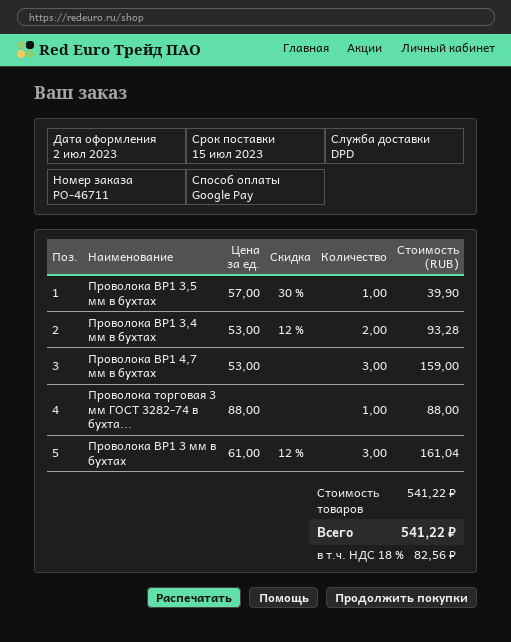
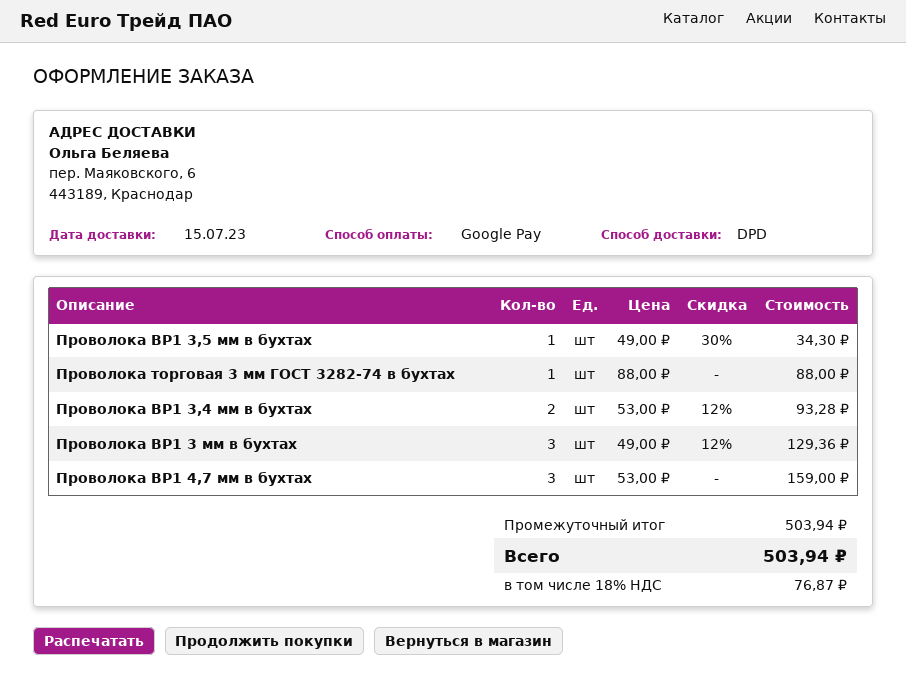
Проволока ВР1 3,5 мм в бухтах: 1 x 57.00 - 30% = 39.90 -> 1 x 49.00 - 30% = 34.30
Проволока ВР1 3 мм в бухтах: 3 x 61.00 - 12% = 161.04 -> 3 x 49.00 - 12% = 129.36
subtotal: 541.22 -> 503.94
tax: 18% = 82.56 -> 18% = 76.87
total: 541.22 -> 503.94

